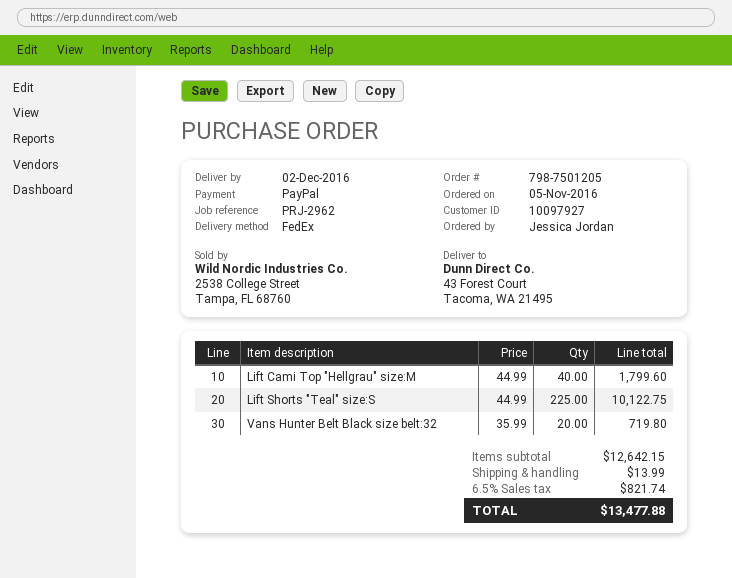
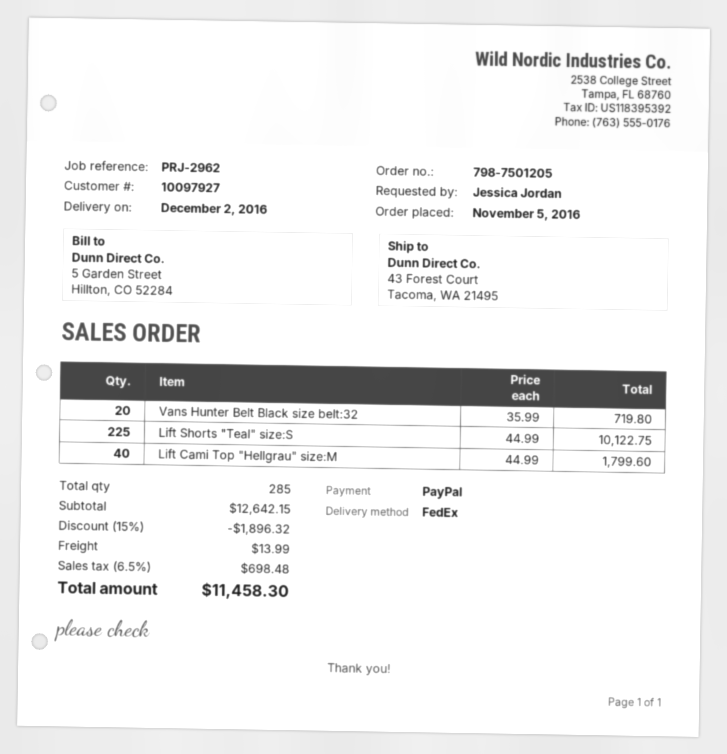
discount: none -> 15% = 1896.32
tax: 6.5% = 821.74 -> 6.5% = 698.48
total: 13477.88 -> 11458.30

